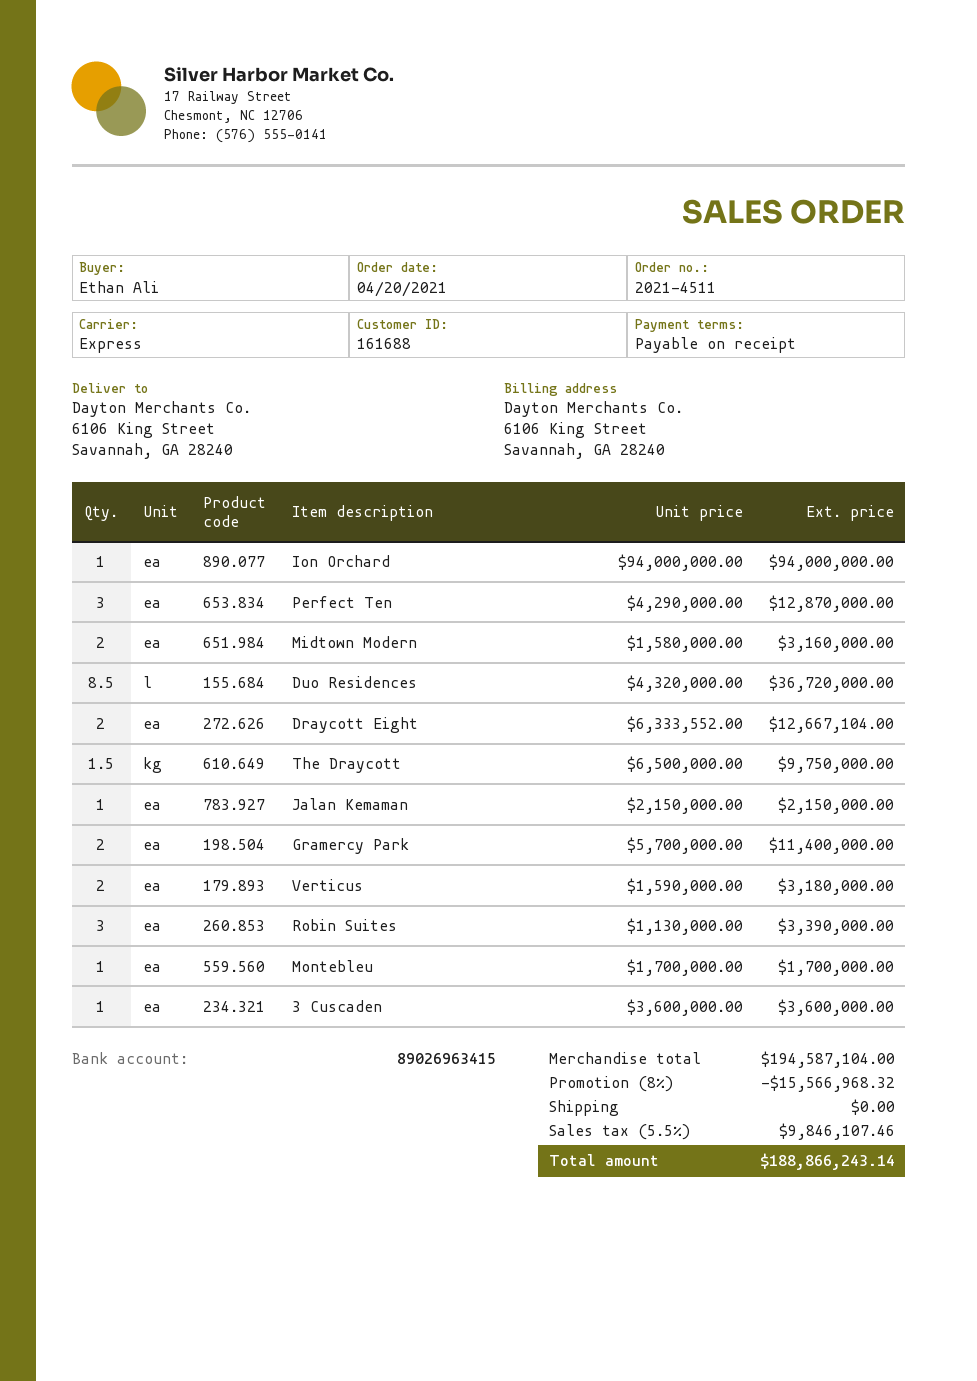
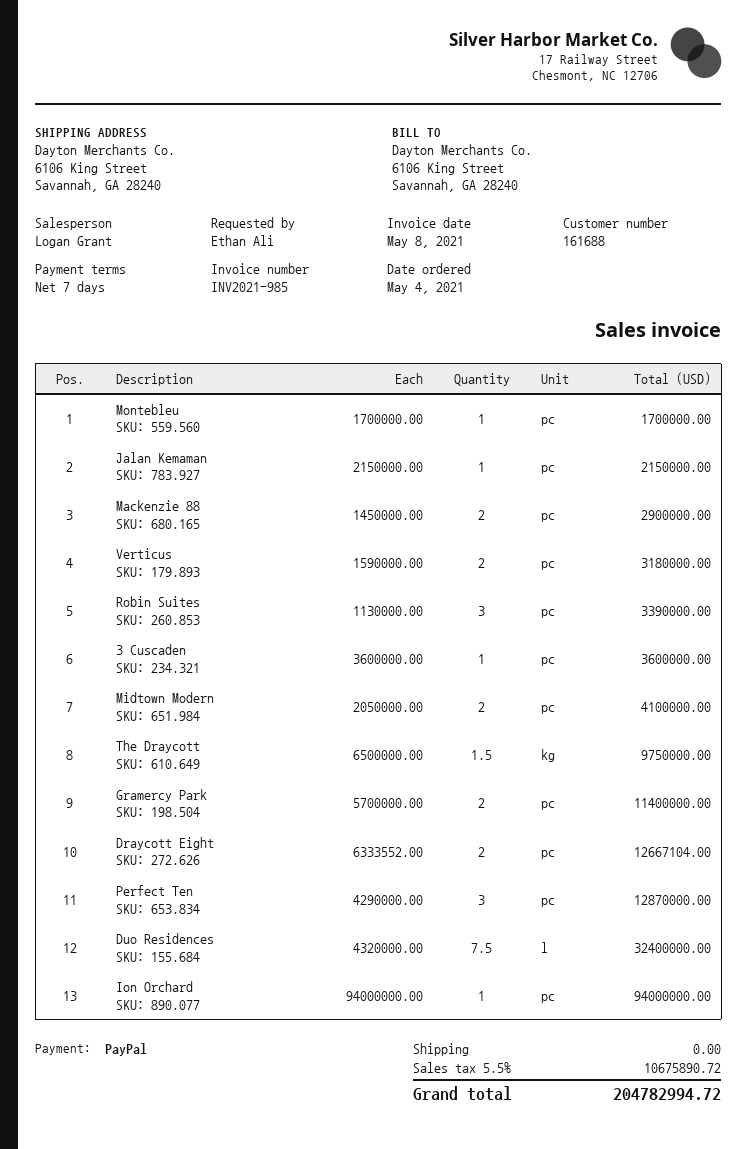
order date: 2021-04-20 -> 2021-05-04
payment terms: on receipt -> 7 days
Midtown Modern: 2 x 1580000.00 = 3160000.00 -> 2 x 2050000.00 = 4100000.00
Duo Residences: 8.5 x 4320000.00 = 36720000.00 -> 7.5 x 4320000.00 = 32400000.00
Mackenzie 88: none -> 2 x 1450000.00 = 2900000.00
discount: 8% = 15566968.32 -> none
tax: 5.5% = 9846107.46 -> 5.5% = 10675890.72
total: 188866243.14 -> 204782994.72

